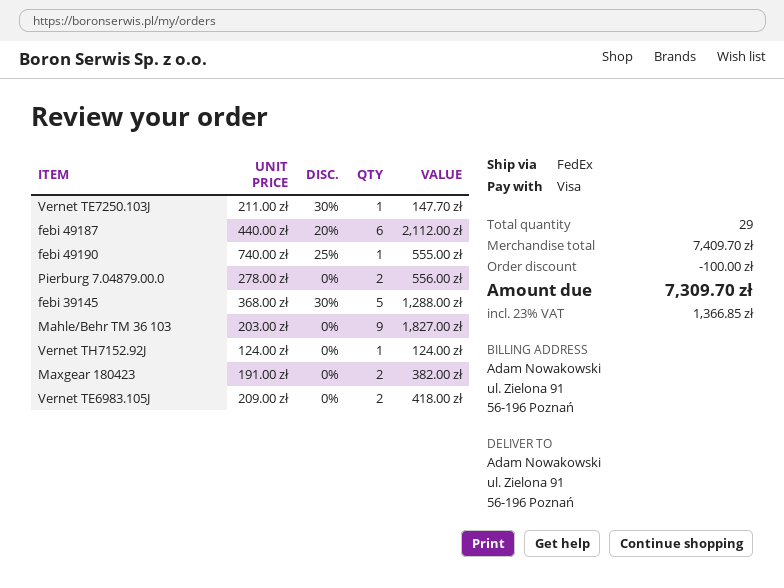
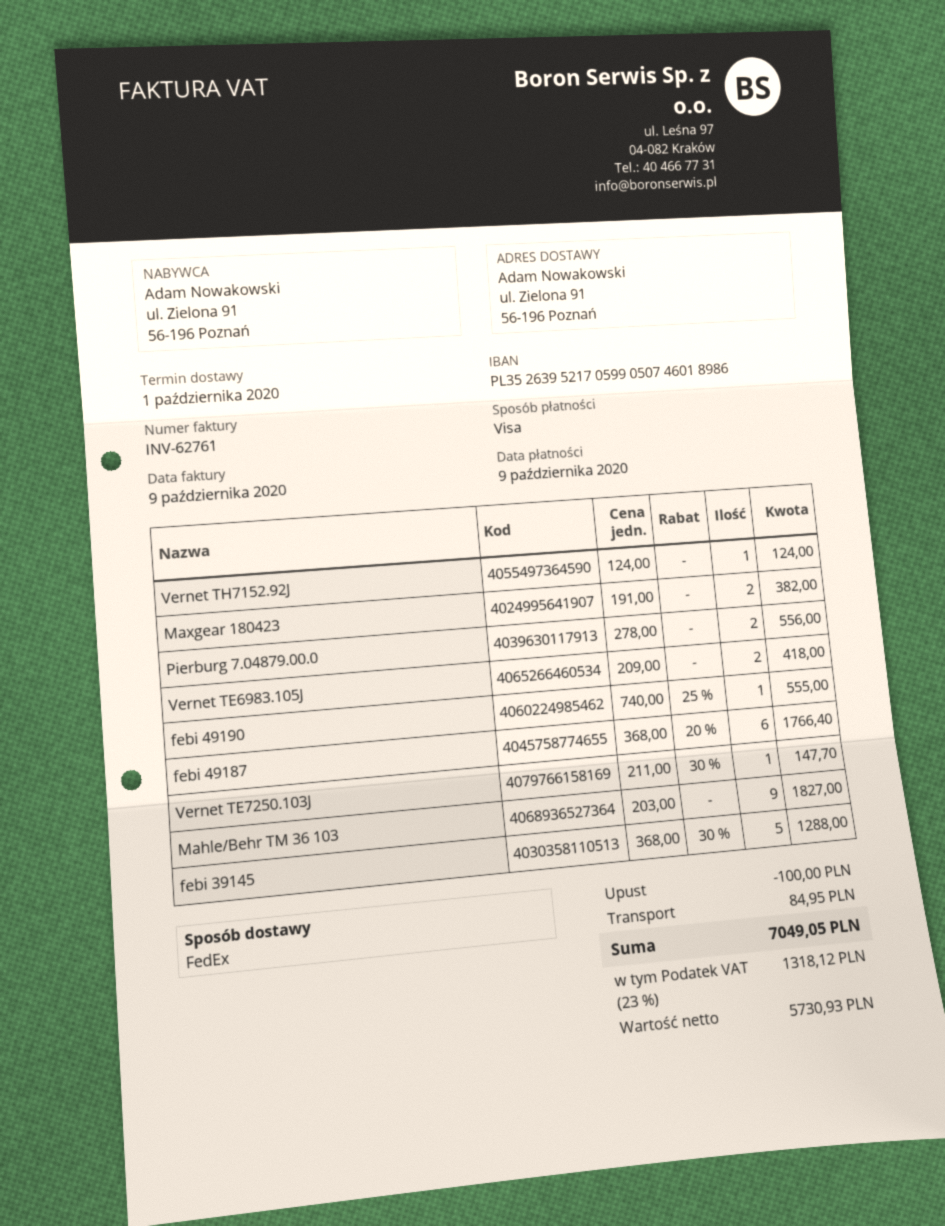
febi 49187: 6 x 440.00 - 20% = 2112.00 -> 6 x 368.00 - 20% = 1766.40
shipping: none -> 84.95
tax: 23% = 1366.85 -> 23% = 1318.12
total: 7309.70 -> 7049.05

